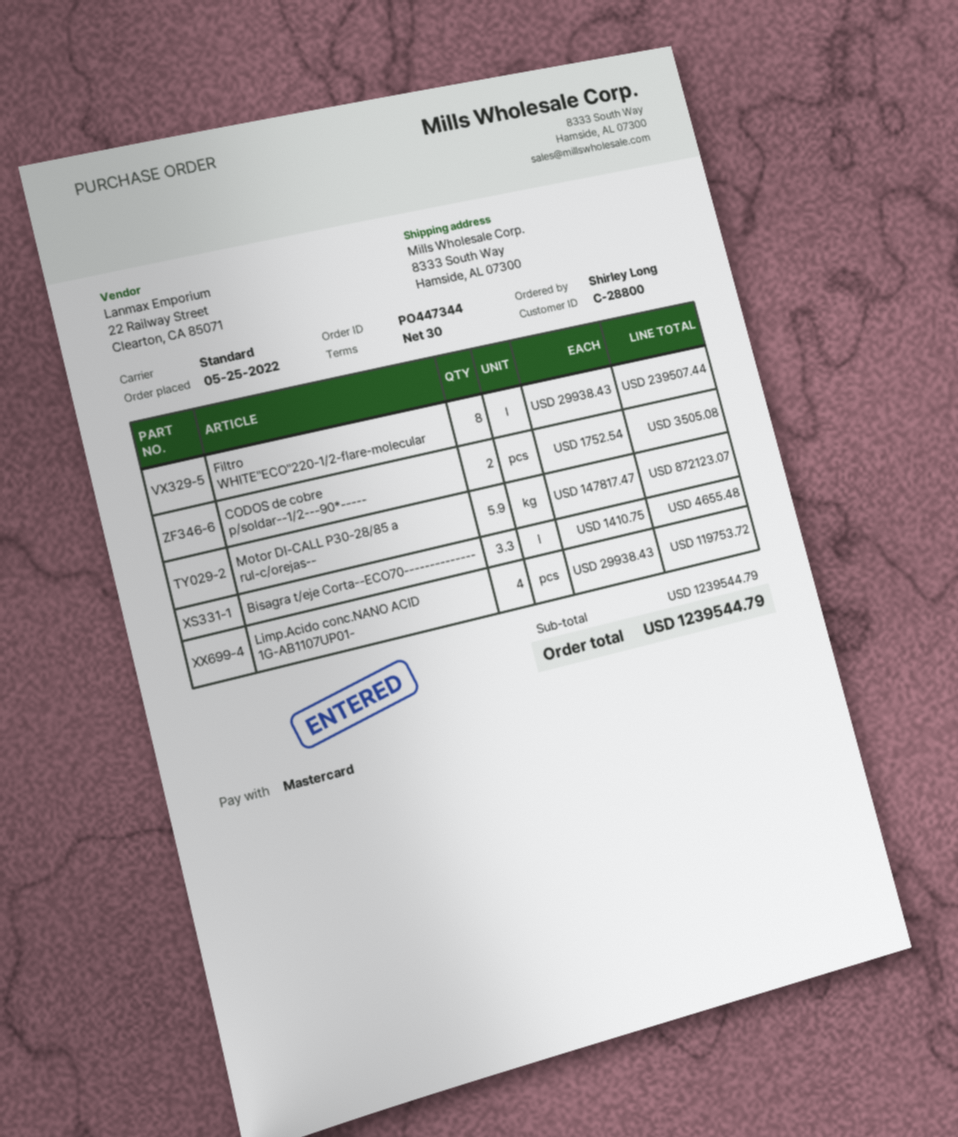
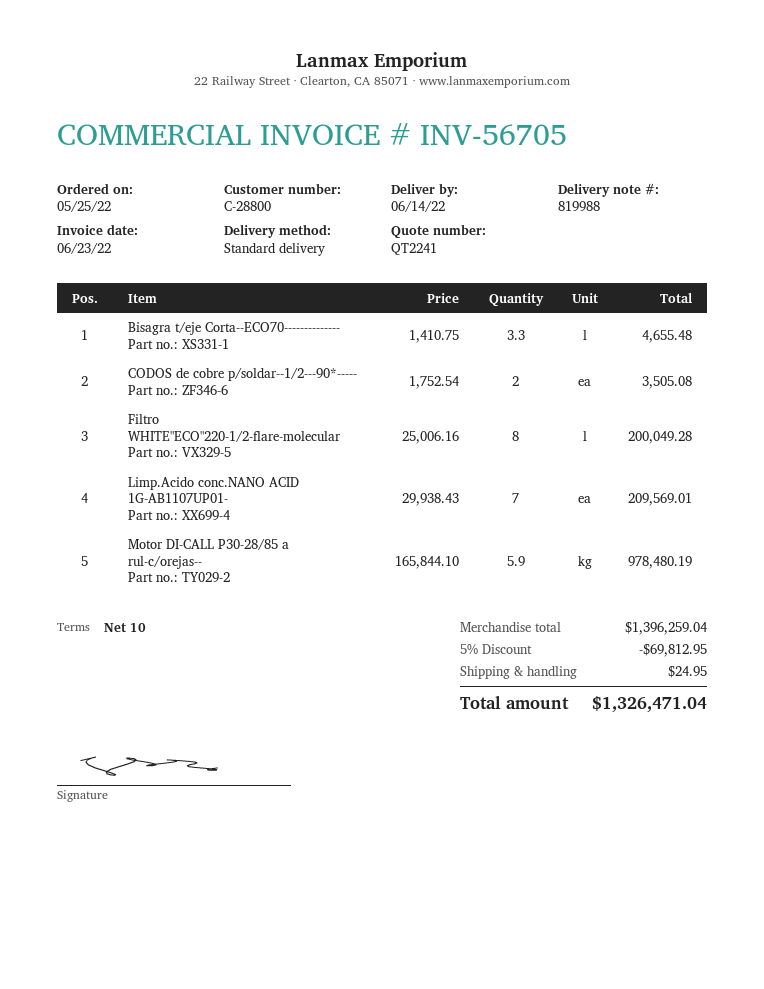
payment terms: 30 days -> 10 days
Filtro WHITE"ECO"220-1/2-flare-molecular: 8 x 29938.43 = 239507.44 -> 8 x 25006.16 = 200049.28
Motor DI-CALL P30-28/85 a rul-c/orejas--: 5.9 x 147817.47 = 872123.07 -> 5.9 x 165844.10 = 978480.19
Limp.Acido conc.NANO ACID 1G-AB1107UP01-: 4 x 29938.43 = 119753.72 -> 7 x 29938.43 = 209569.01
subtotal: 1239544.79 -> 1396259.04
discount: none -> 5% = 69812.95
shipping: none -> 24.95
total: 1239544.79 -> 1326471.04

